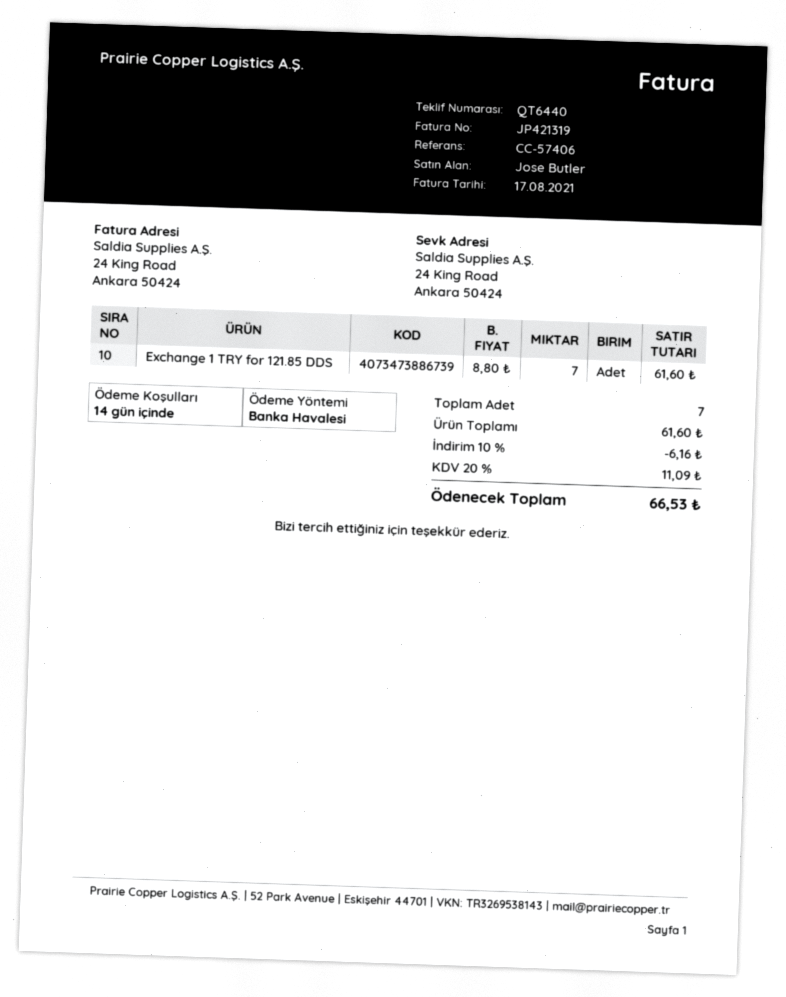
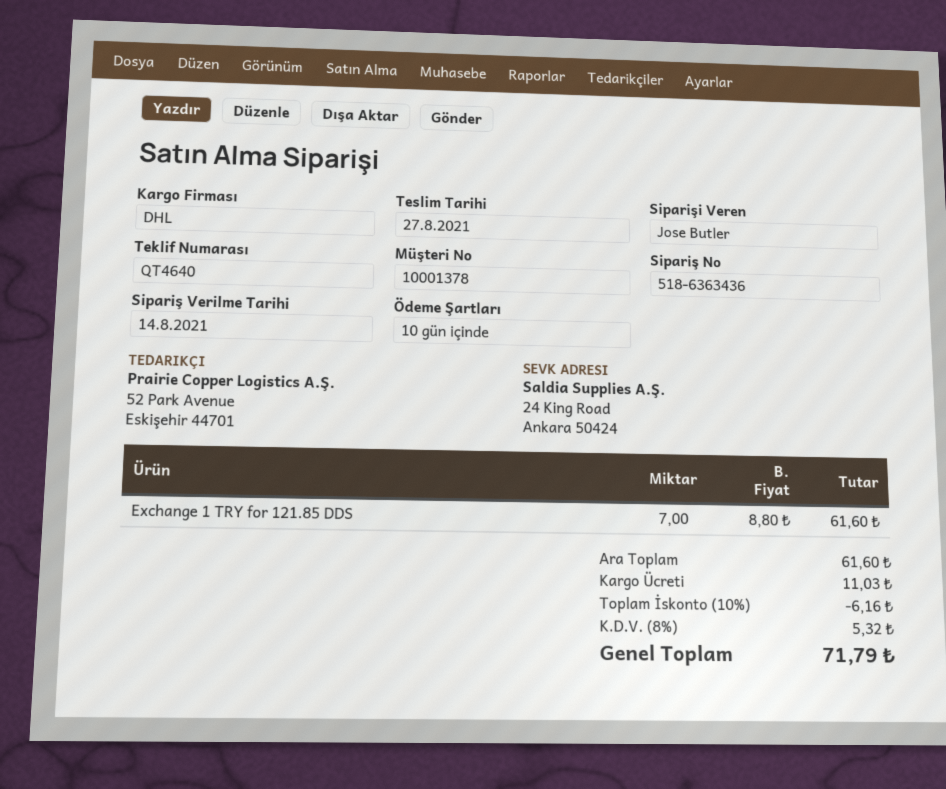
quote number: QT6440 -> QT4640
payment terms: 14 days -> 10 days
shipping: none -> 11.03
tax: 20% = 11.09 -> 8% = 5.32
total: 66.53 -> 71.79

